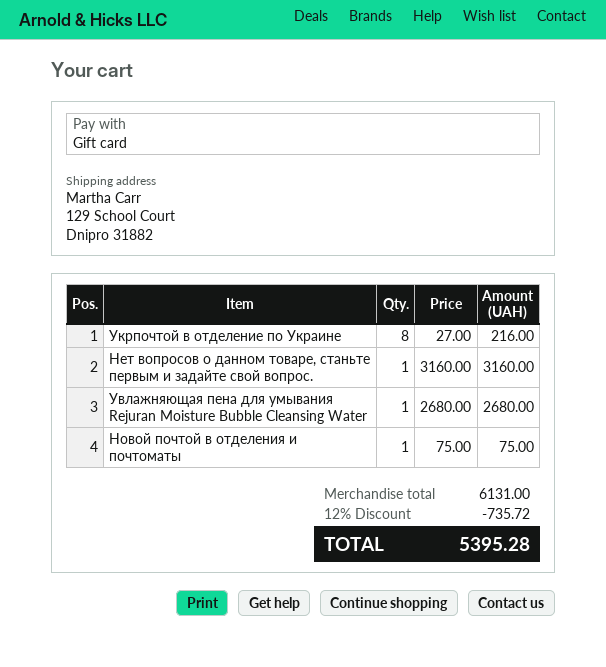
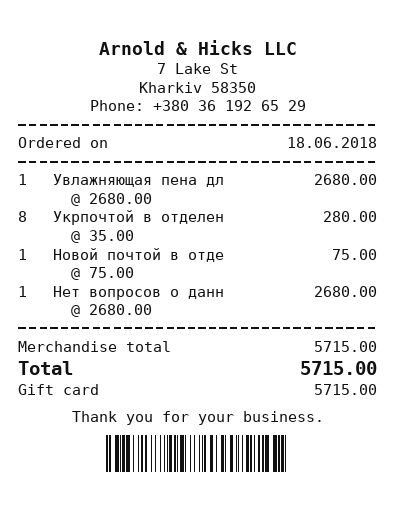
Укрпочтой в отделение по Украине: 8 x 27.00 = 216.00 -> 8 x 35.00 = 280.00
Нет вопросов о данном товаре, станьте первым и задайте свой вопрос.: 1 x 3160.00 = 3160.00 -> 1 x 2680.00 = 2680.00
subtotal: 6131.00 -> 5715.00
discount: 12% = 735.72 -> none
total: 5395.28 -> 5715.00

